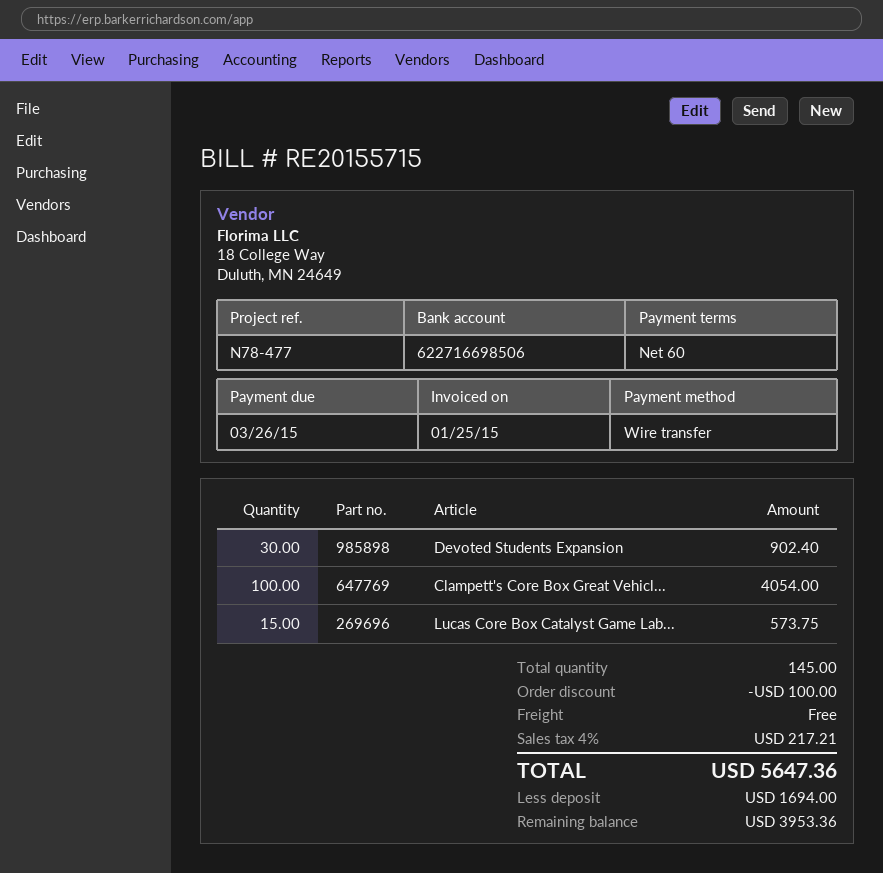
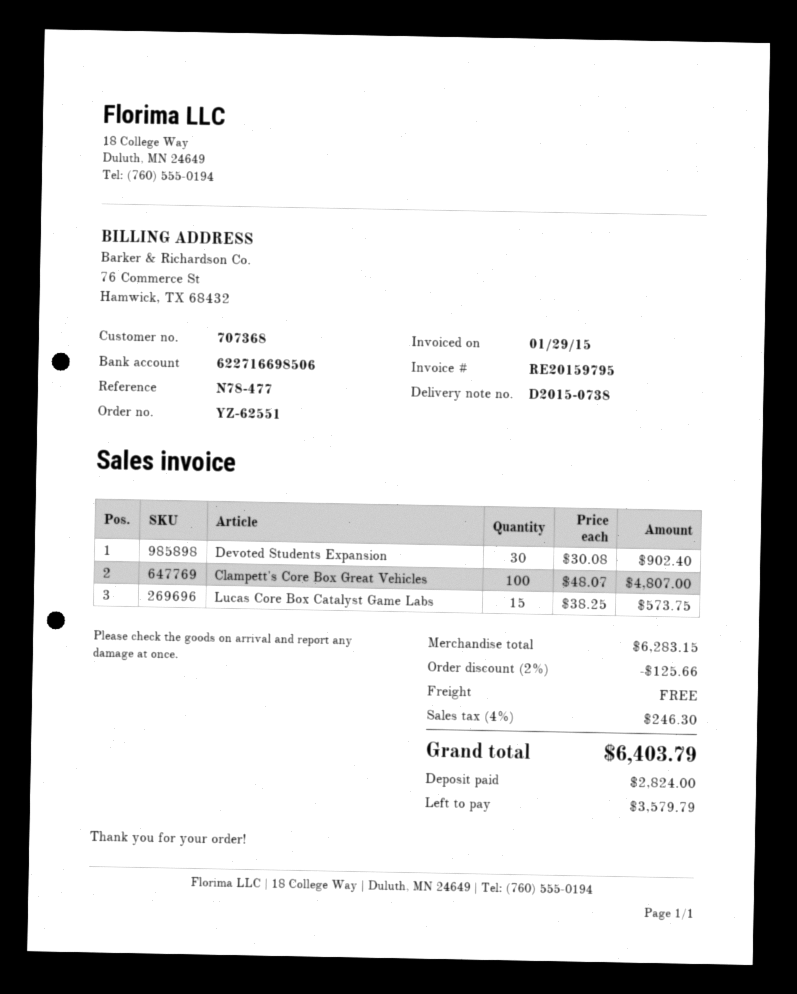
invoice number: RE20155715 -> RE20159795
invoice date: 2015-01-25 -> 2015-01-29
Clampett's Core Box Great Vehicl...: 100 for 4054.00 -> 100 for 4807.00
discount: 100.00 -> 125.66
tax: 4% = 217.21 -> 4% = 246.30
total: 5647.36 -> 6403.79
deposit: 1694.00 -> 2824.00
balance: 3953.36 -> 3579.79

